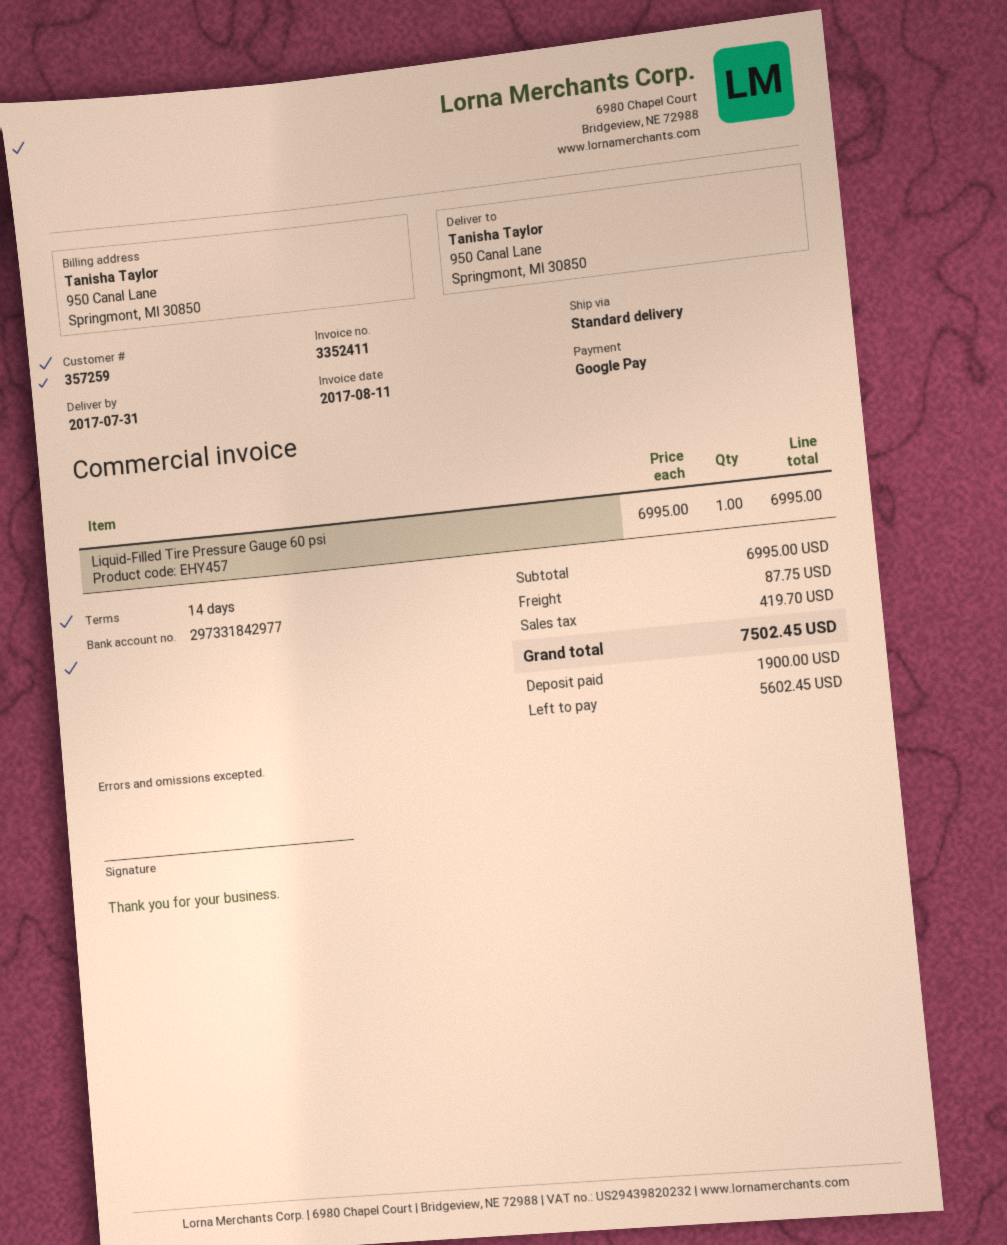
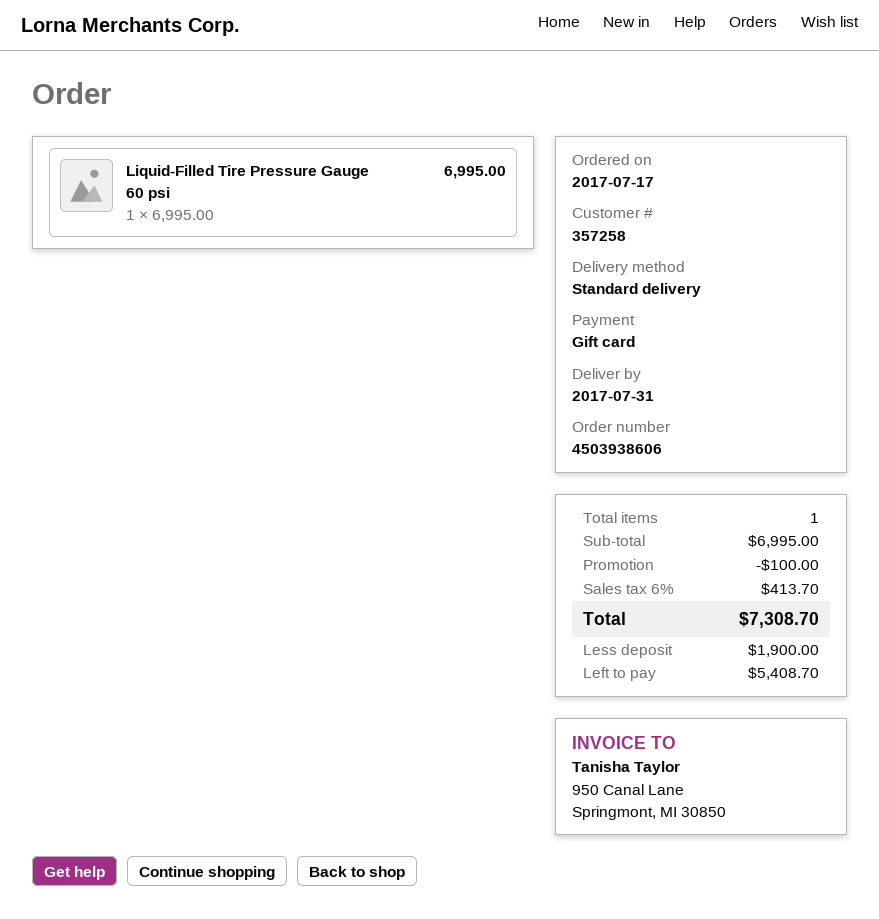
customer number: 357259 -> 357258
payment method: Google Pay -> gift card
discount: none -> 100.00
shipping: 87.75 -> none
tax: 419.70 -> 413.70
total: 7502.45 -> 7308.70
balance: 5602.45 -> 5408.70

